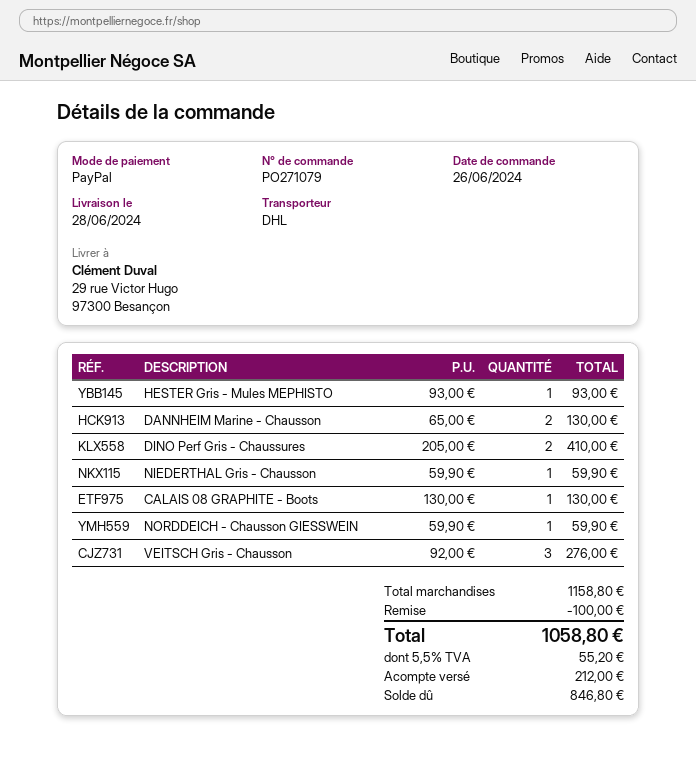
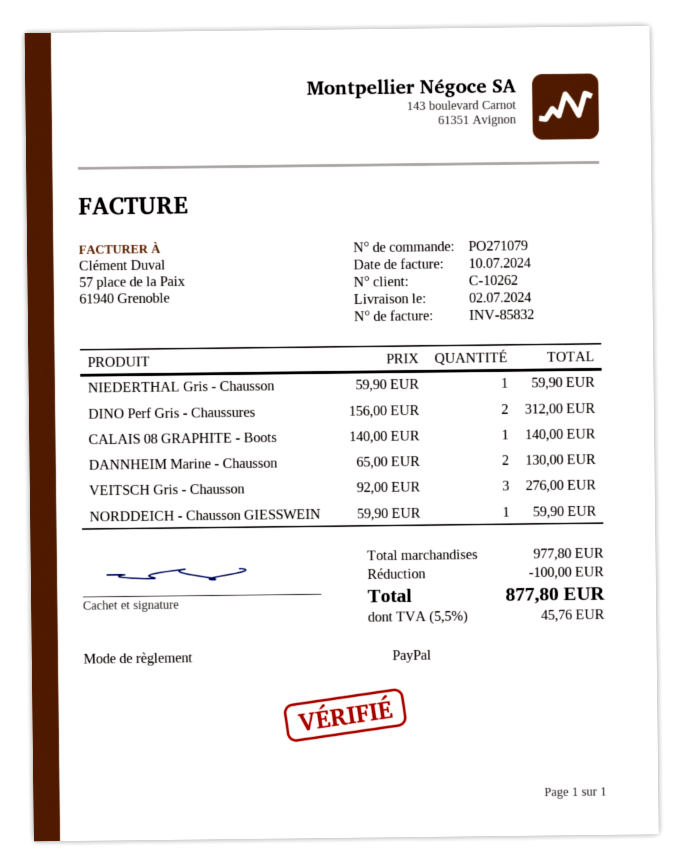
delivery date: 2024-06-28 -> 2024-07-02
HESTER Gris - Mules MEPHISTO: 1 x 93.00 = 93.00 -> none
DINO Perf Gris - Chaussures: 2 x 205.00 = 410.00 -> 2 x 156.00 = 312.00
CALAIS 08 GRAPHITE - Boots: 1 x 130.00 = 130.00 -> 1 x 140.00 = 140.00
subtotal: 1158.80 -> 977.80
tax: 5.5% = 55.20 -> 5.5% = 45.76
total: 1058.80 -> 877.80

